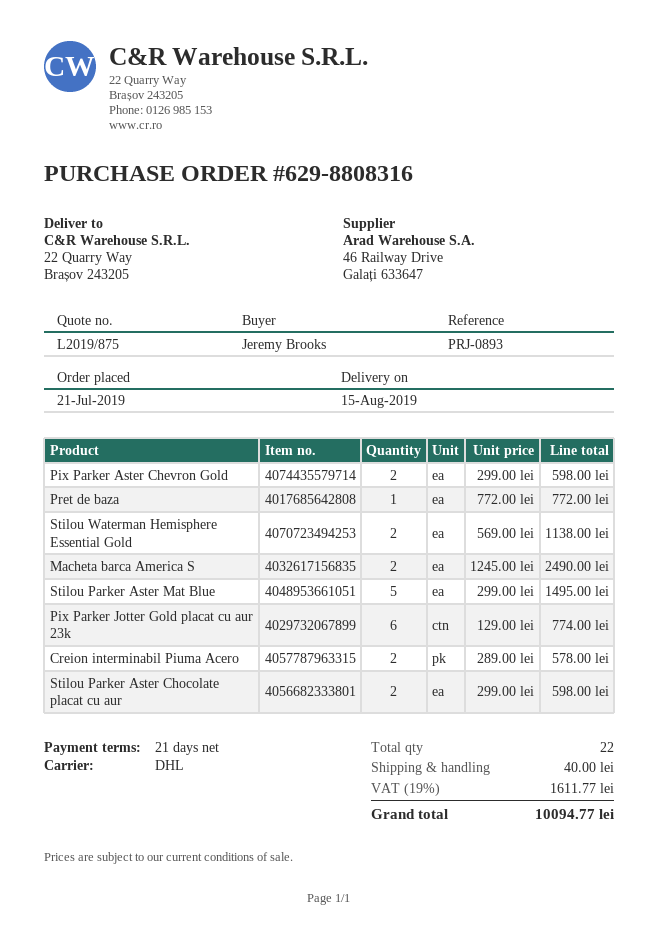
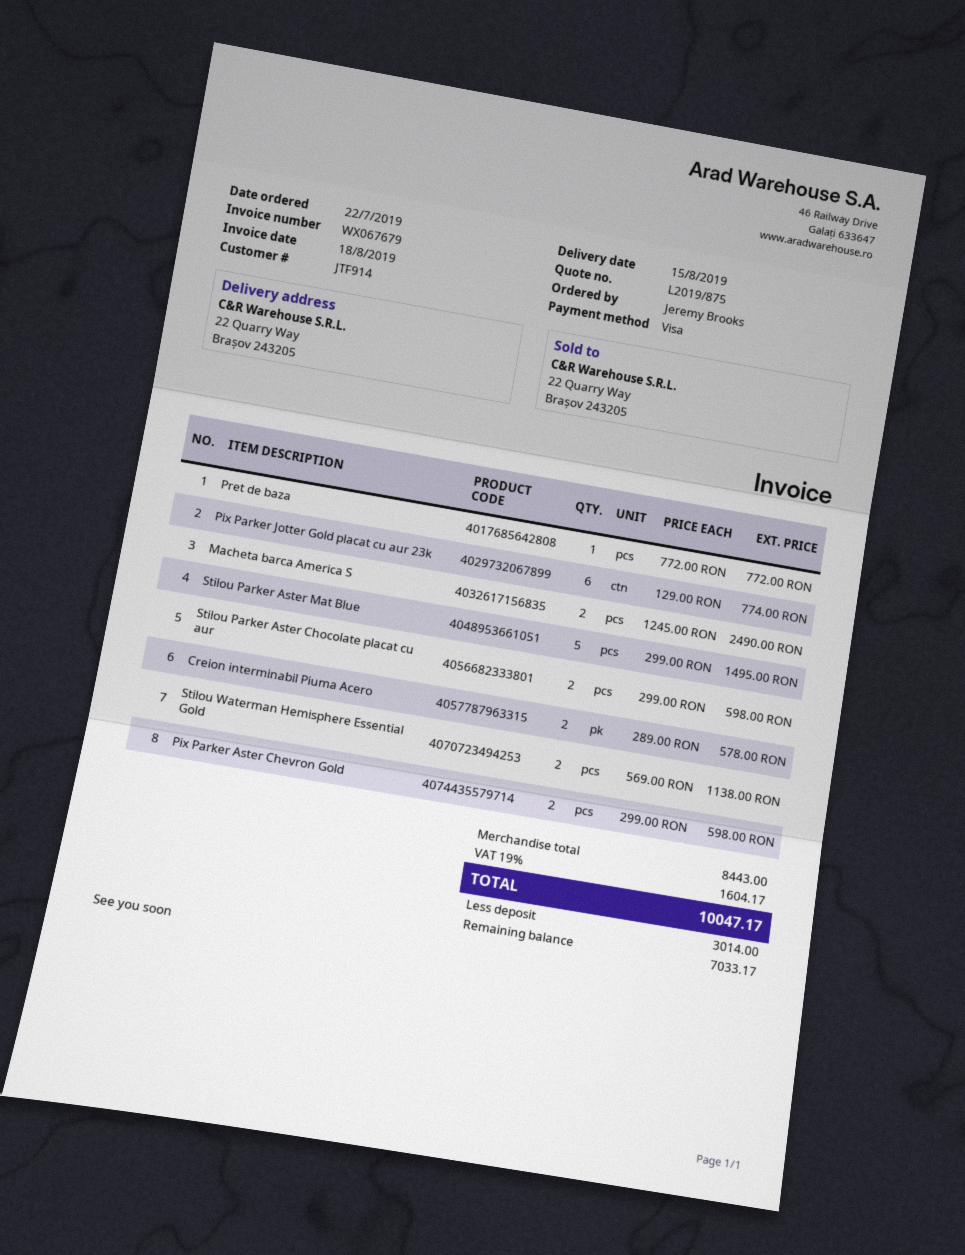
order date: 2019-07-21 -> 2019-07-22
shipping: 40.00 -> none
tax: 19% = 1611.77 -> 19% = 1604.17
total: 10094.77 -> 10047.17

